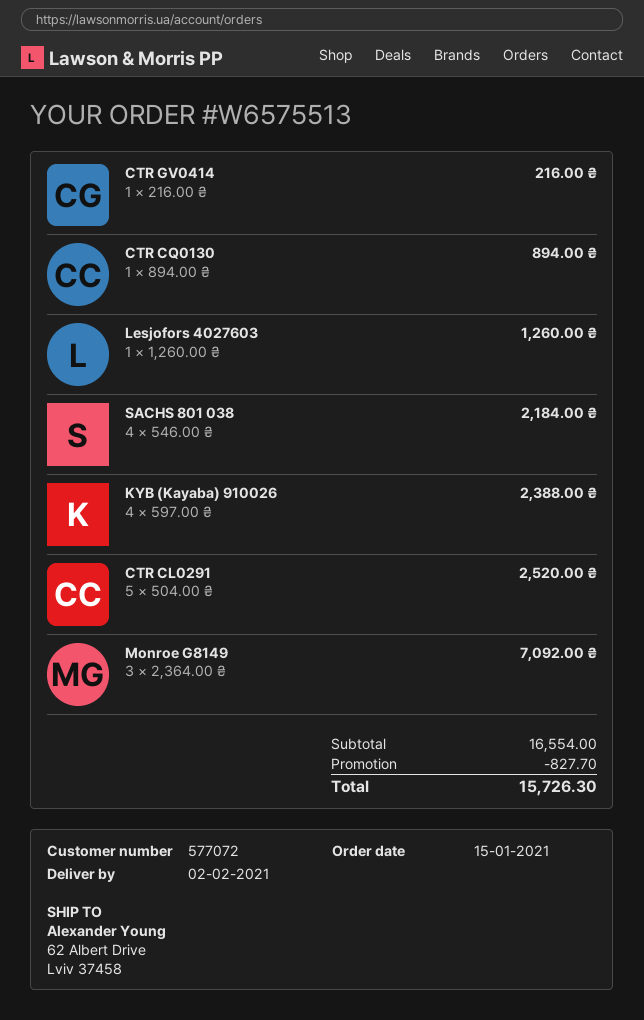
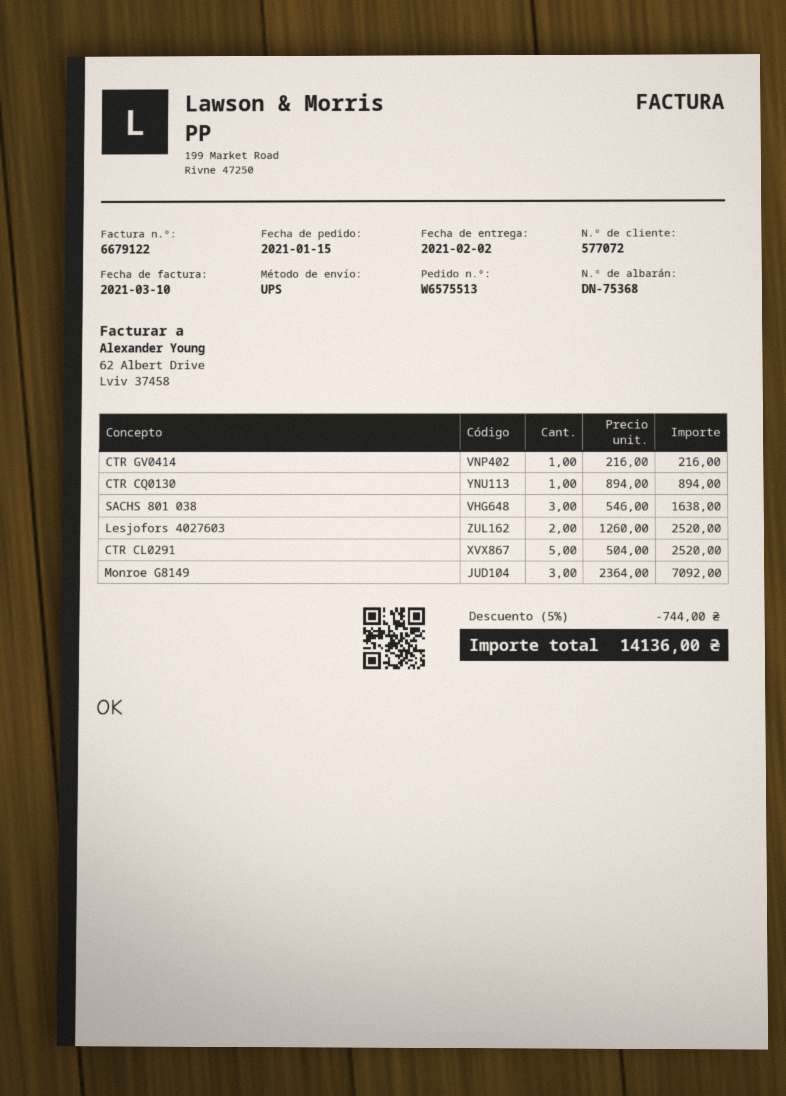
Lesjofors 4027603: 1 x 1260.00 = 1260.00 -> 2 x 1260.00 = 2520.00
SACHS 801 038: 4 x 546.00 = 2184.00 -> 3 x 546.00 = 1638.00
KYB (Kayaba) 910026: 4 x 597.00 = 2388.00 -> none
discount: 827.70 -> 744.00
total: 15726.30 -> 14136.00

